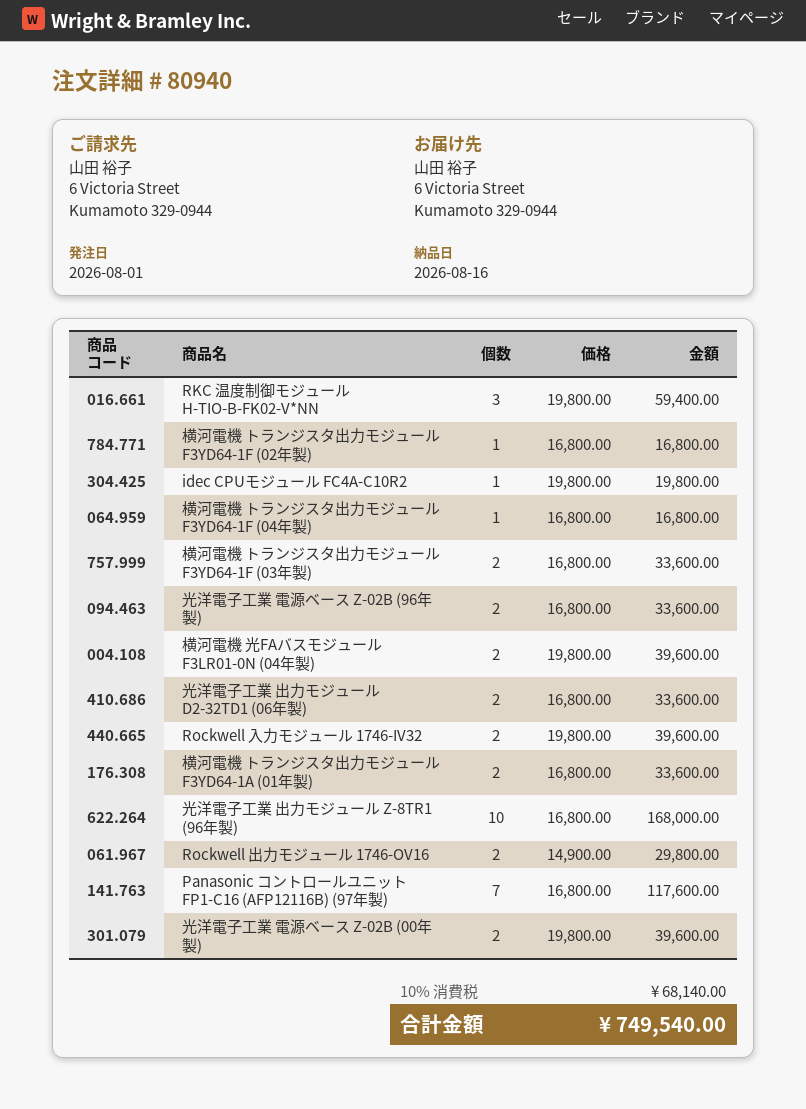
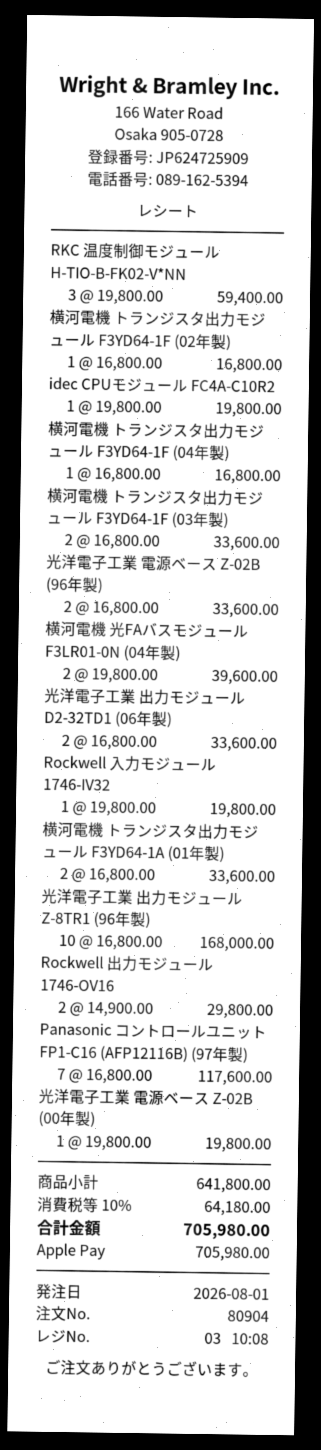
order number: 80940 -> 80904
Rockwell 入力モジュール 1746-IV32: 2 x 19800.00 = 39600.00 -> 1 x 19800.00 = 19800.00
光洋電子工業 電源ベース Z-02B (00年製): 2 x 19800.00 = 39600.00 -> 1 x 19800.00 = 19800.00
tax: 10% = 68140.00 -> 10% = 64180.00
total: 749540.00 -> 705980.00

